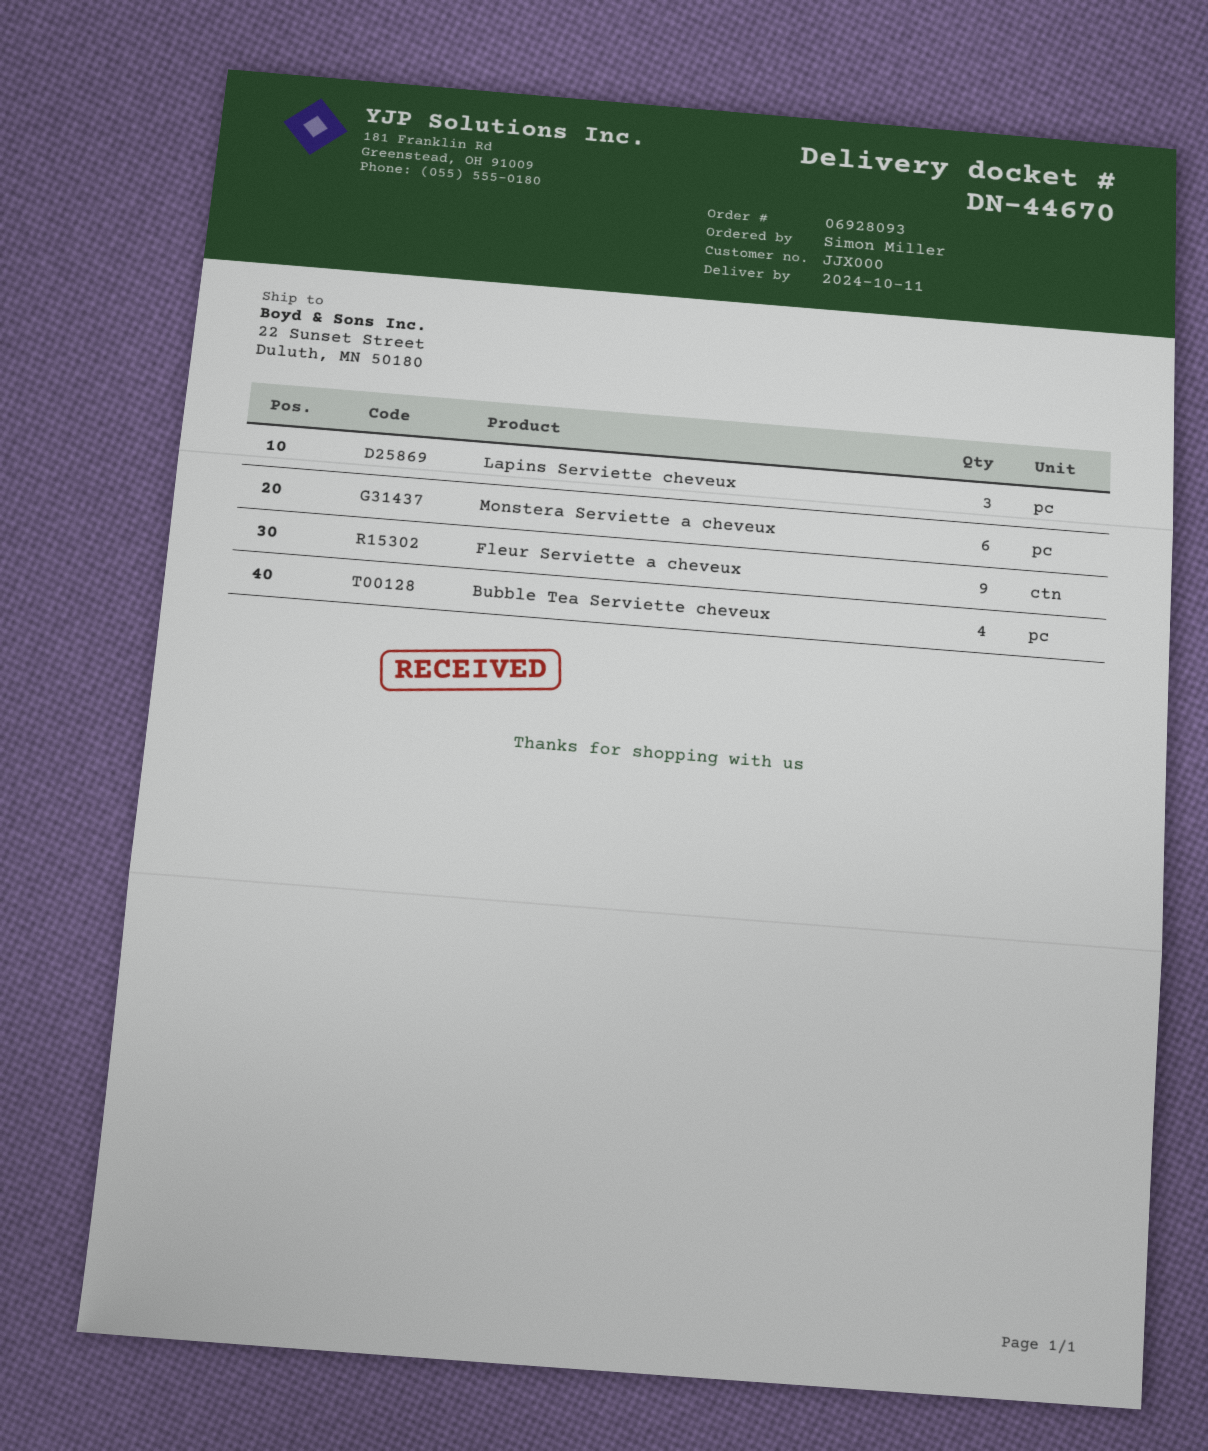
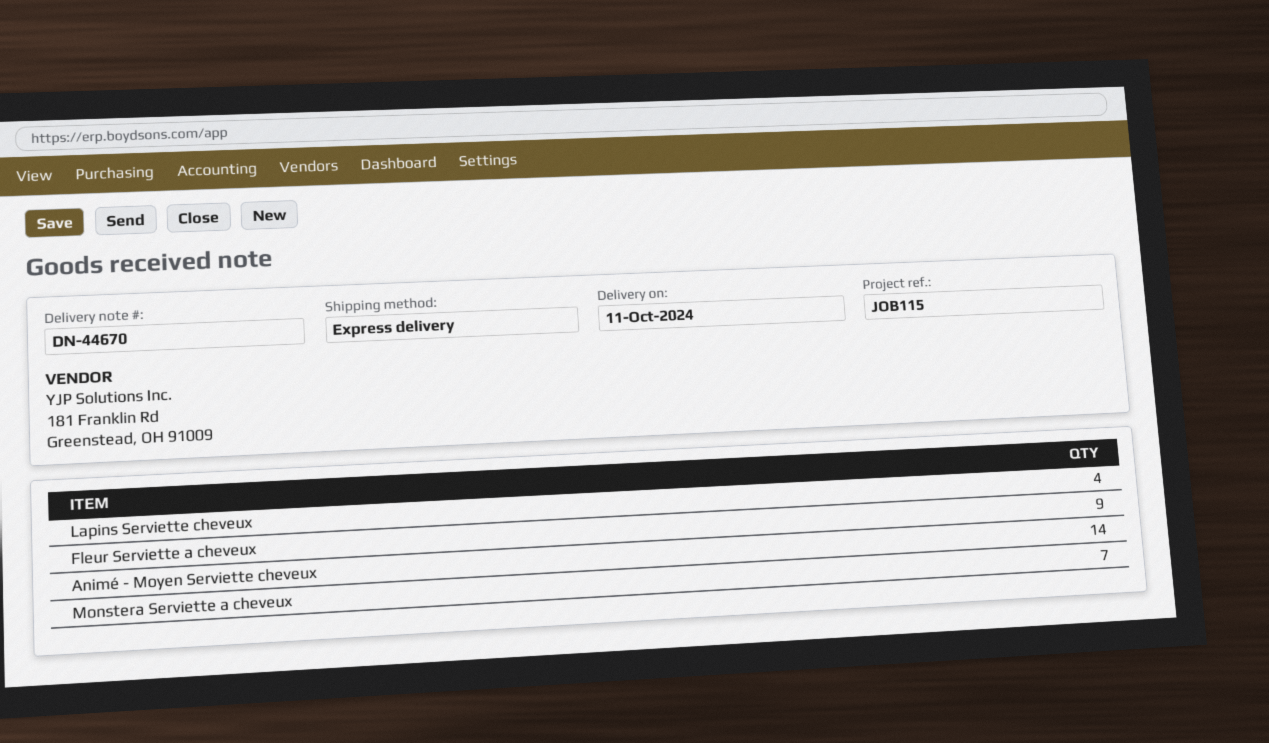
Lapins Serviette cheveux: 3 -> 4
Monstera Serviette a cheveux: 6 -> 7
Bubble Tea Serviette cheveux: 4 -> none
Animé - Moyen Serviette cheveux: none -> 14

